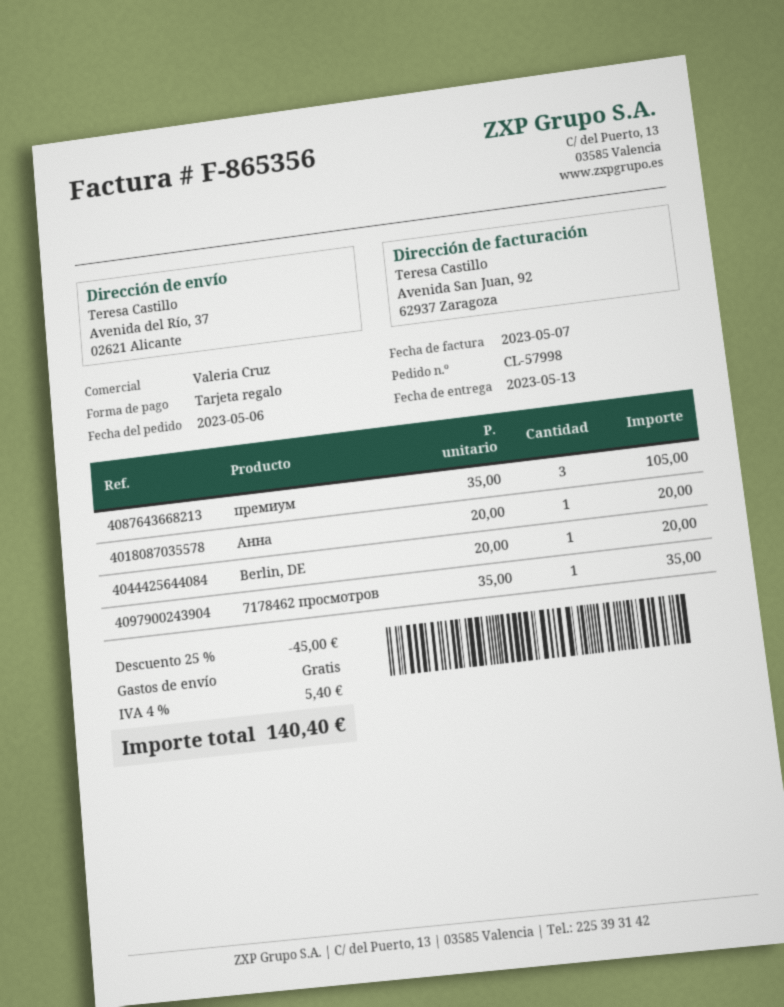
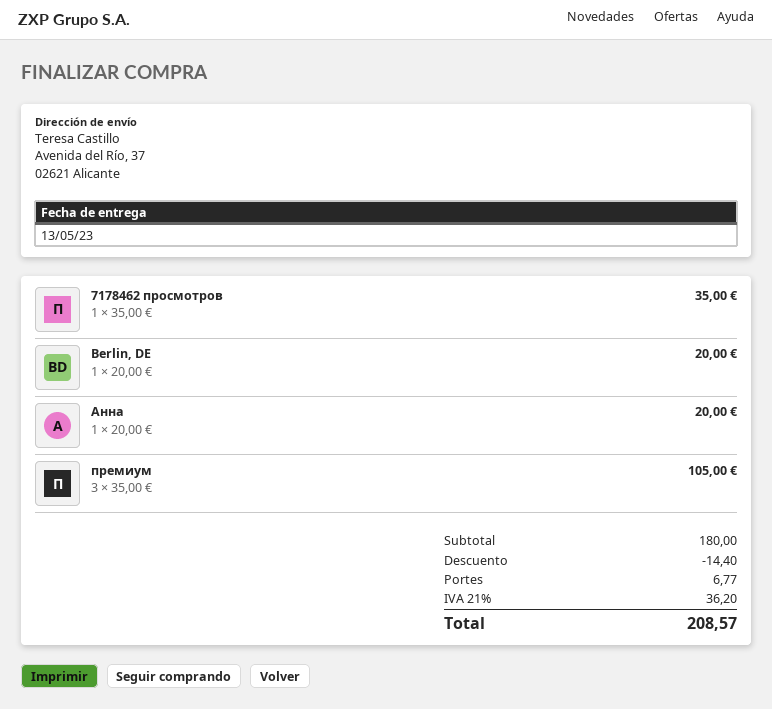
discount: 45.00 -> 14.40
shipping: 0.00 -> 6.77
tax: 4% = 5.40 -> 21% = 36.20
total: 140.40 -> 208.57

